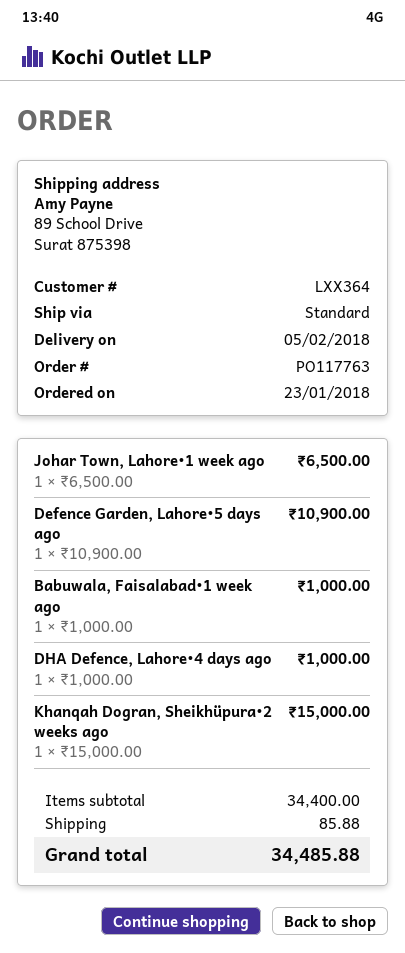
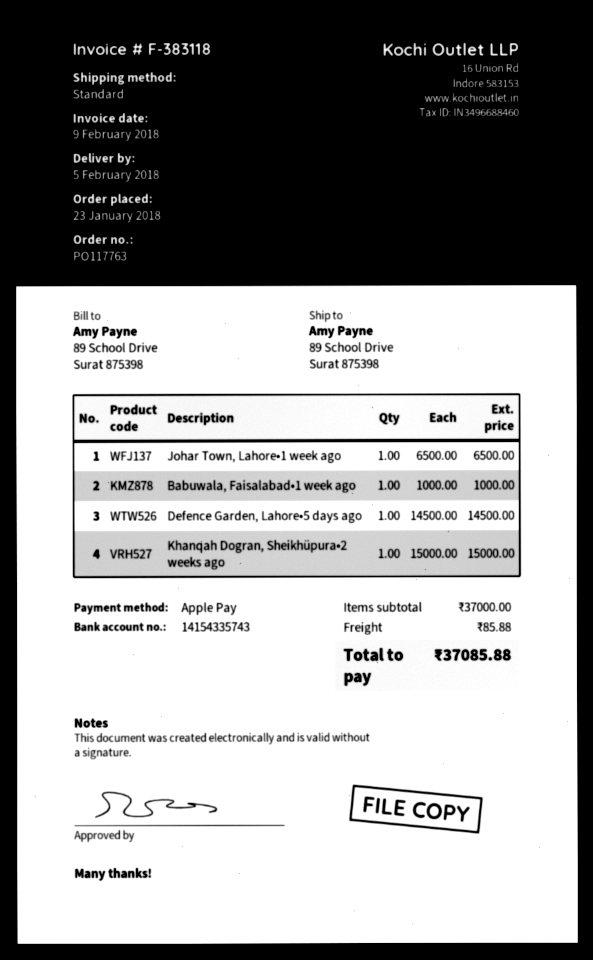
Defence Garden, Lahore•5 days ago: 1 x 10900.00 = 10900.00 -> 1 x 14500.00 = 14500.00
DHA Defence, Lahore•4 days ago: 1 x 1000.00 = 1000.00 -> none
subtotal: 34400.00 -> 37000.00
total: 34485.88 -> 37085.88

